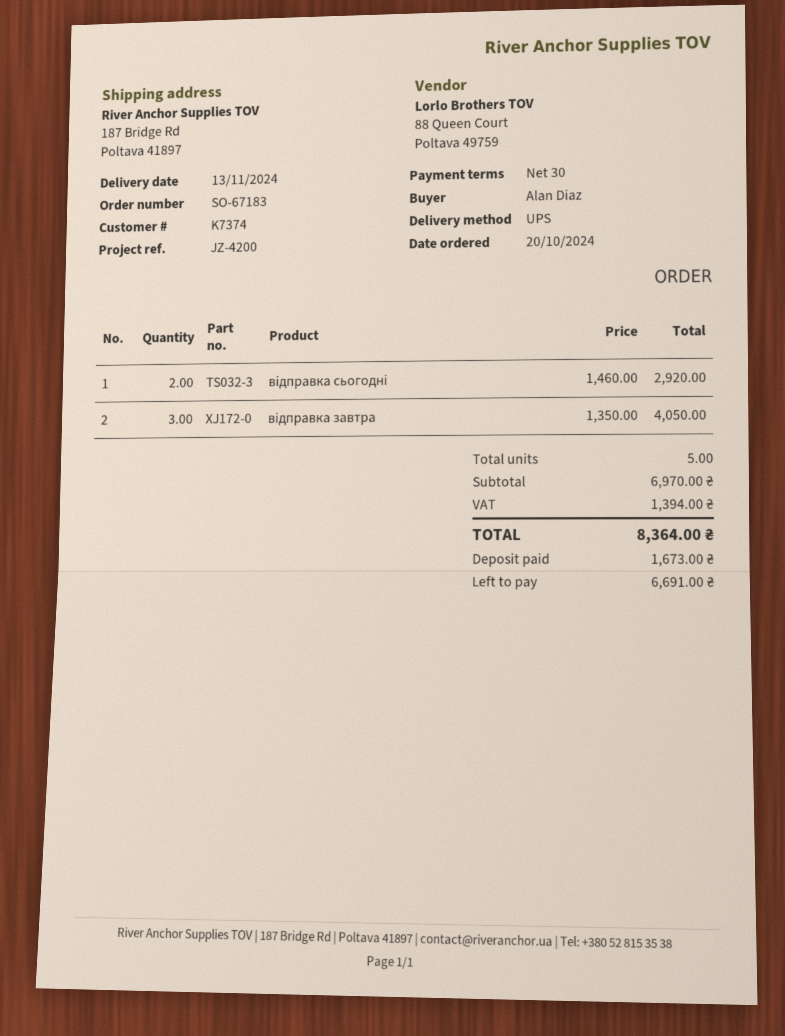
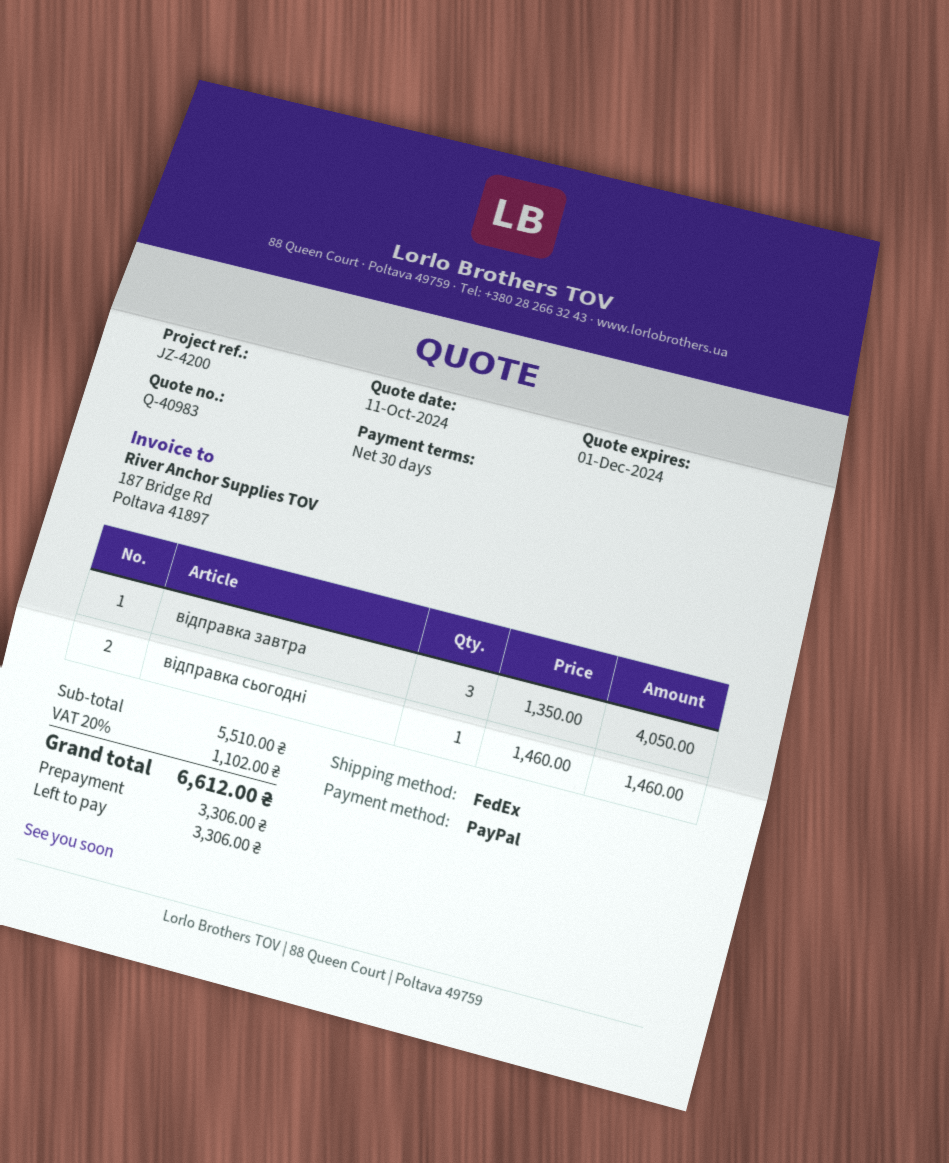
shipping method: UPS -> FedEx
відправка сьогодні: 2 x 1460.00 = 2920.00 -> 1 x 1460.00 = 1460.00
subtotal: 6970.00 -> 5510.00
tax: 1394.00 -> 1102.00
total: 8364.00 -> 6612.00
deposit: 1673.00 -> 3306.00
balance: 6691.00 -> 3306.00

